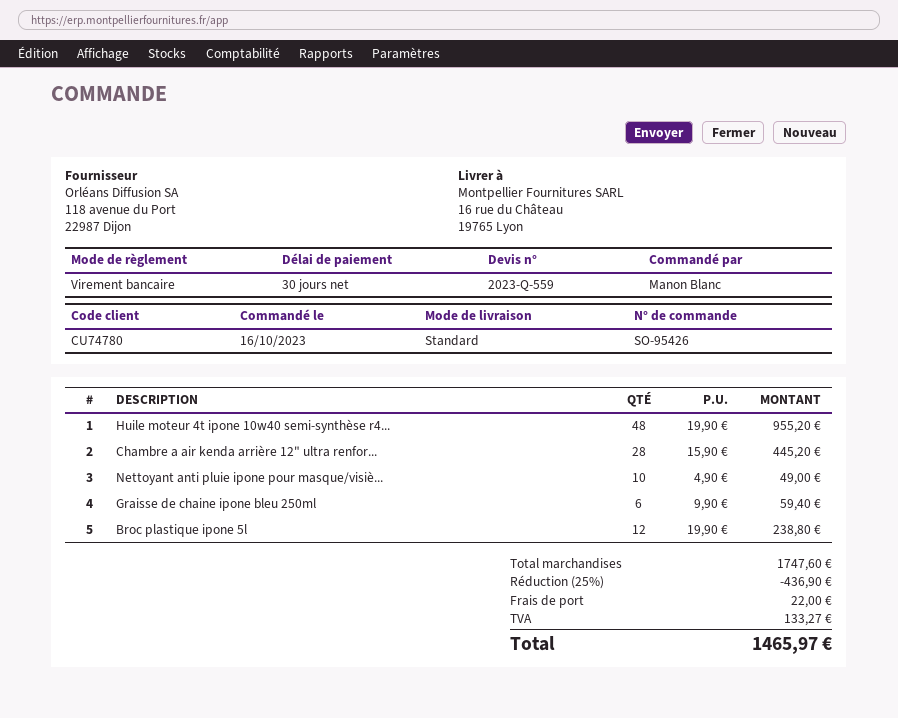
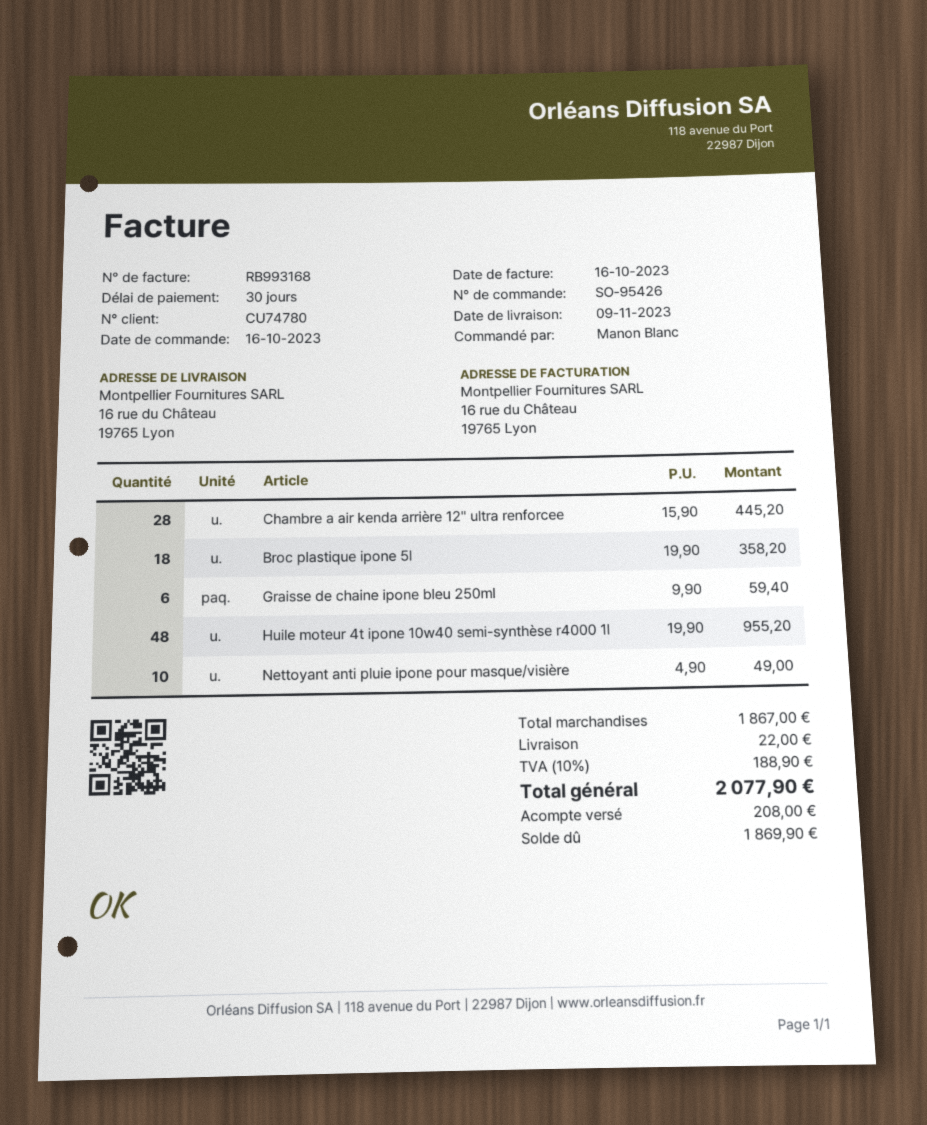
Broc plastique ipone 5l: 12 x 19.90 = 238.80 -> 18 x 19.90 = 358.20
subtotal: 1747.60 -> 1867.00
discount: 25% = 436.90 -> none
tax: 133.27 -> 188.90
total: 1465.97 -> 2077.90

